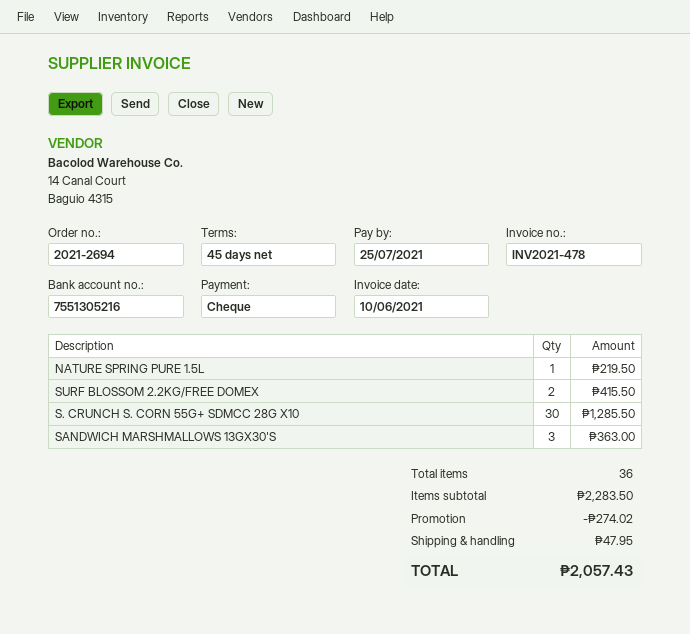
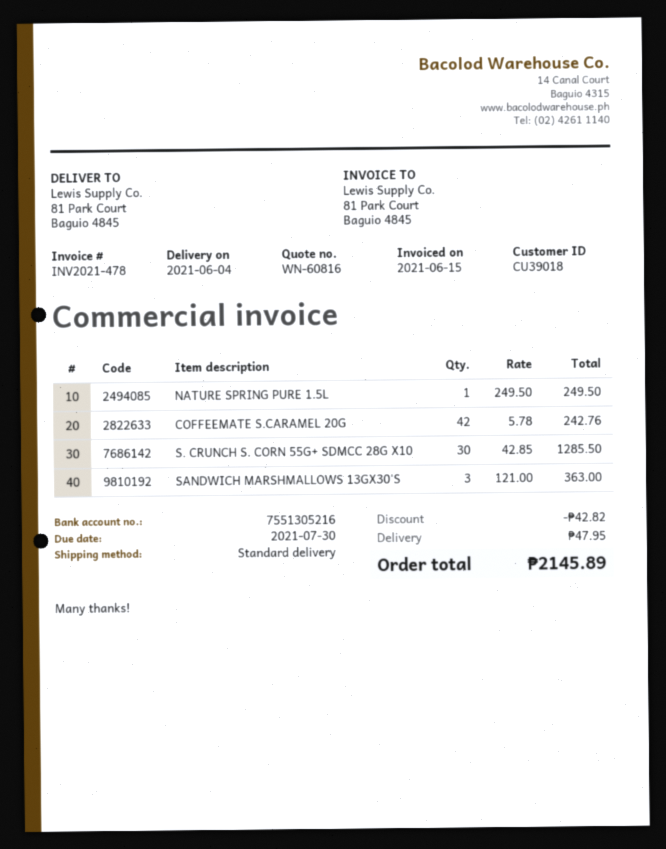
invoice date: 2021-06-10 -> 2021-06-15
due date: 2021-07-25 -> 2021-07-30
NATURE SPRING PURE 1.5L: 1 for 219.50 -> 1 for 249.50
SURF BLOSSOM 2.2KG/FREE DOMEX: 2 for 415.50 -> none
COFFEEMATE S.CARAMEL 20G: none -> 42 for 242.76
discount: 274.02 -> 42.82
total: 2057.43 -> 2145.89

